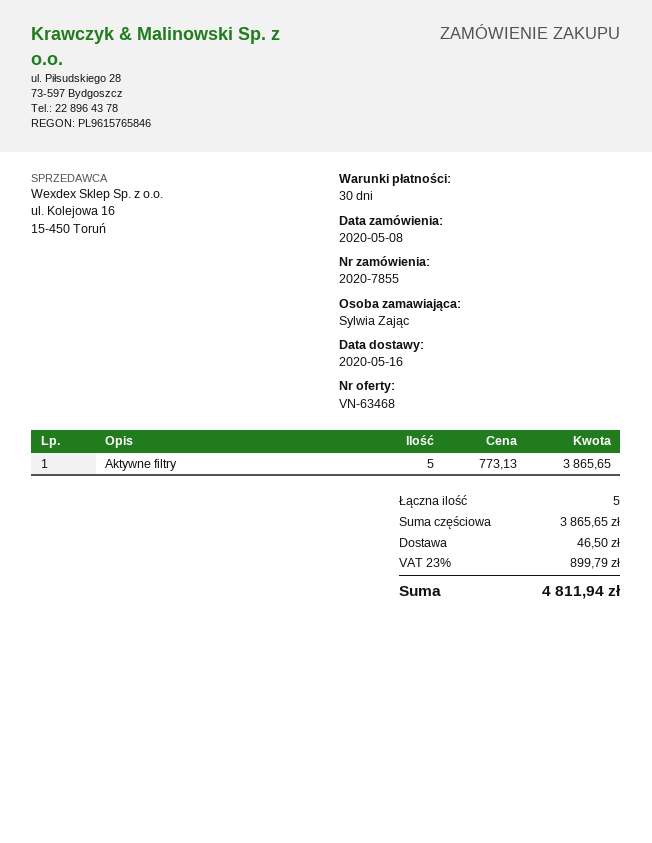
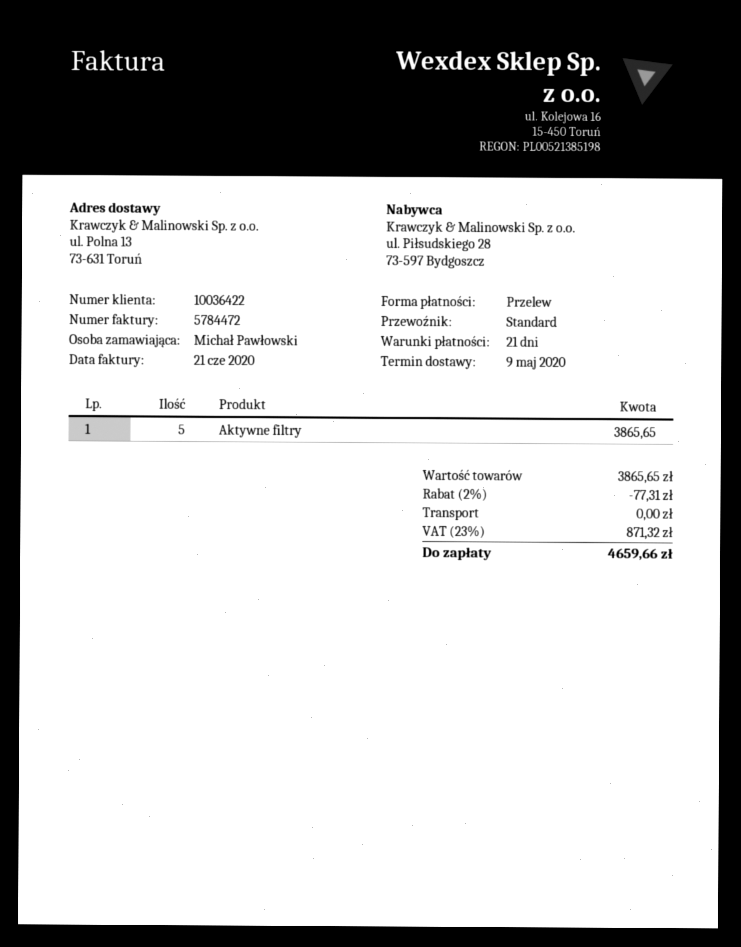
delivery date: 2020-05-16 -> 2020-05-09
payment terms: 30 days -> 21 days
ordered by: Sylwia Zając -> Michał Pawłowski
discount: none -> 2% = 77.31
shipping: 46.50 -> 0.00
tax: 23% = 899.79 -> 23% = 871.32
total: 4811.94 -> 4659.66

